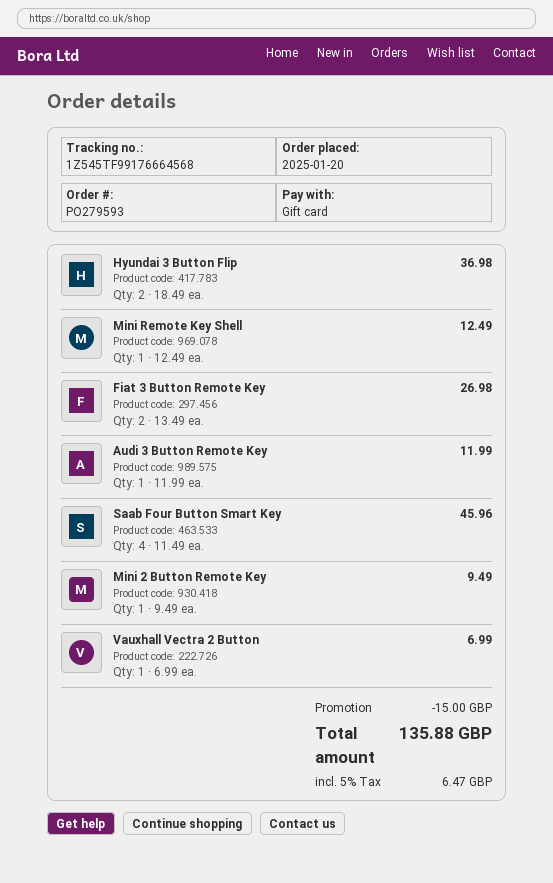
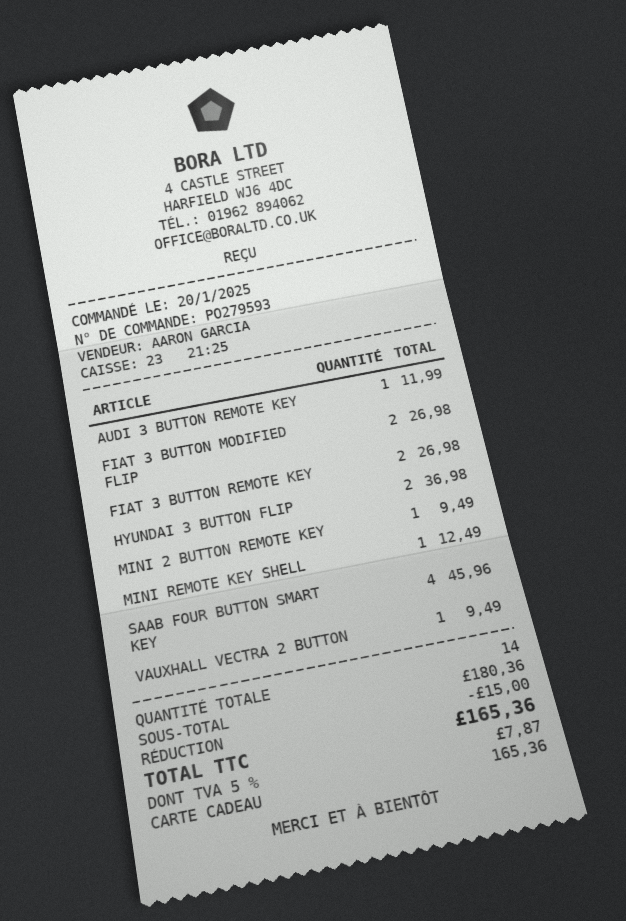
Vauxhall Vectra 2 Button: 1 for 6.99 -> 1 for 9.49
FIAT 3 BUTTON MODIFIED FLIP: none -> 2 for 26.98
tax: 5% = 6.47 -> 5% = 7.87
total: 135.88 -> 165.36

